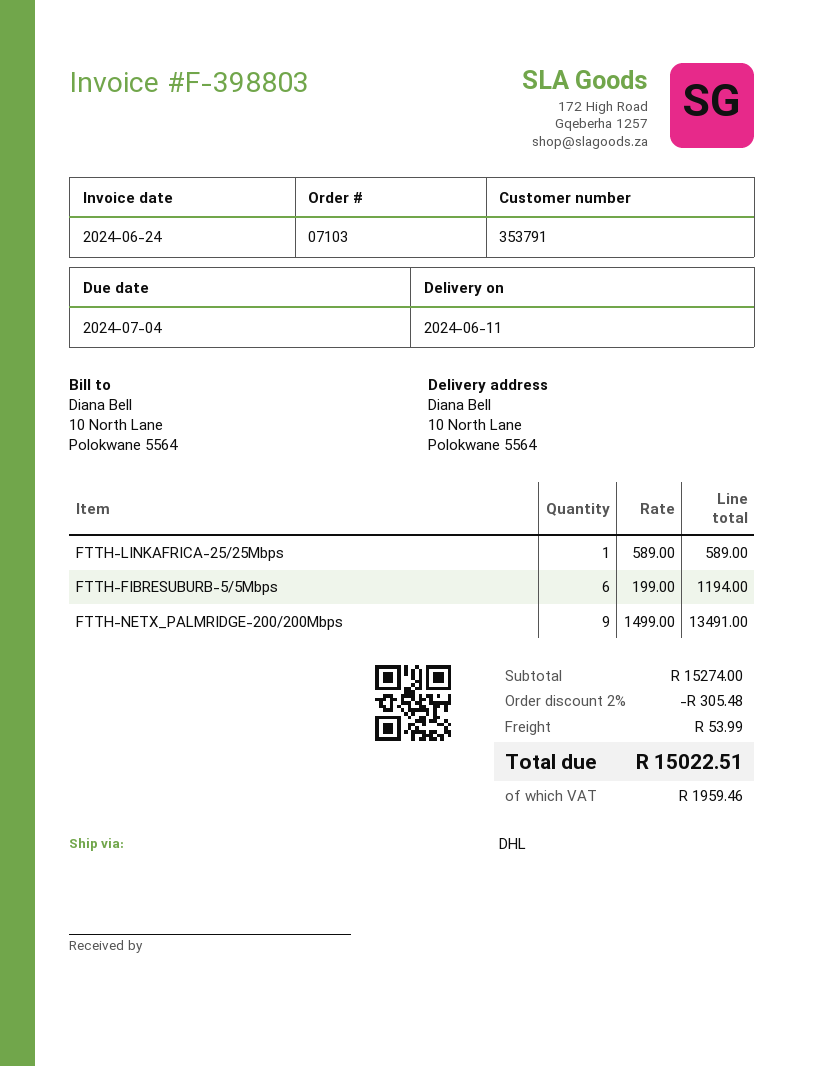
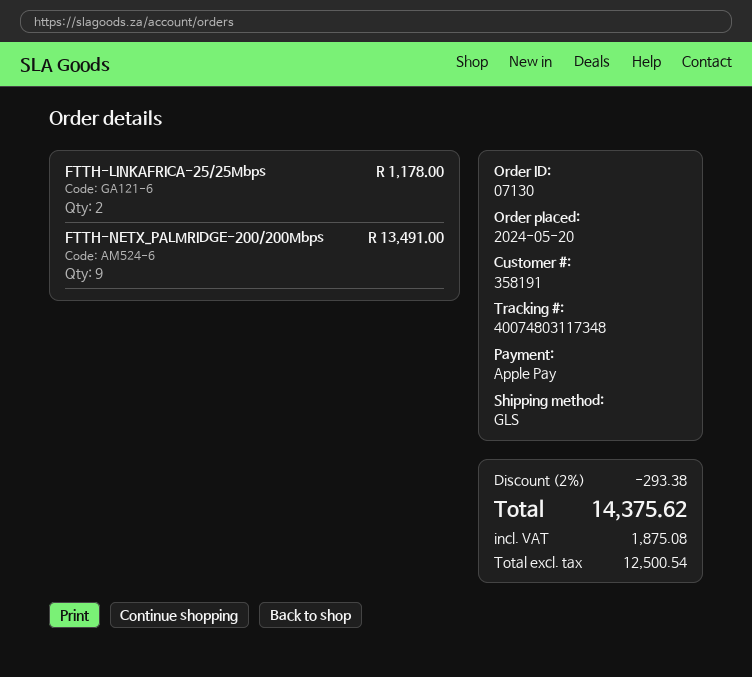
order number: 07103 -> 07130
customer number: 353791 -> 358191
shipping method: DHL -> GLS
FTTH-LINKAFRICA-25/25Mbps: 1 for 589.00 -> 2 for 1178.00
FTTH-FIBRESUBURB-5/5Mbps: 6 for 1194.00 -> none
discount: 2% = 305.48 -> 2% = 293.38
shipping: 53.99 -> none
tax: 1959.46 -> 1875.08
total: 15022.51 -> 14375.62

